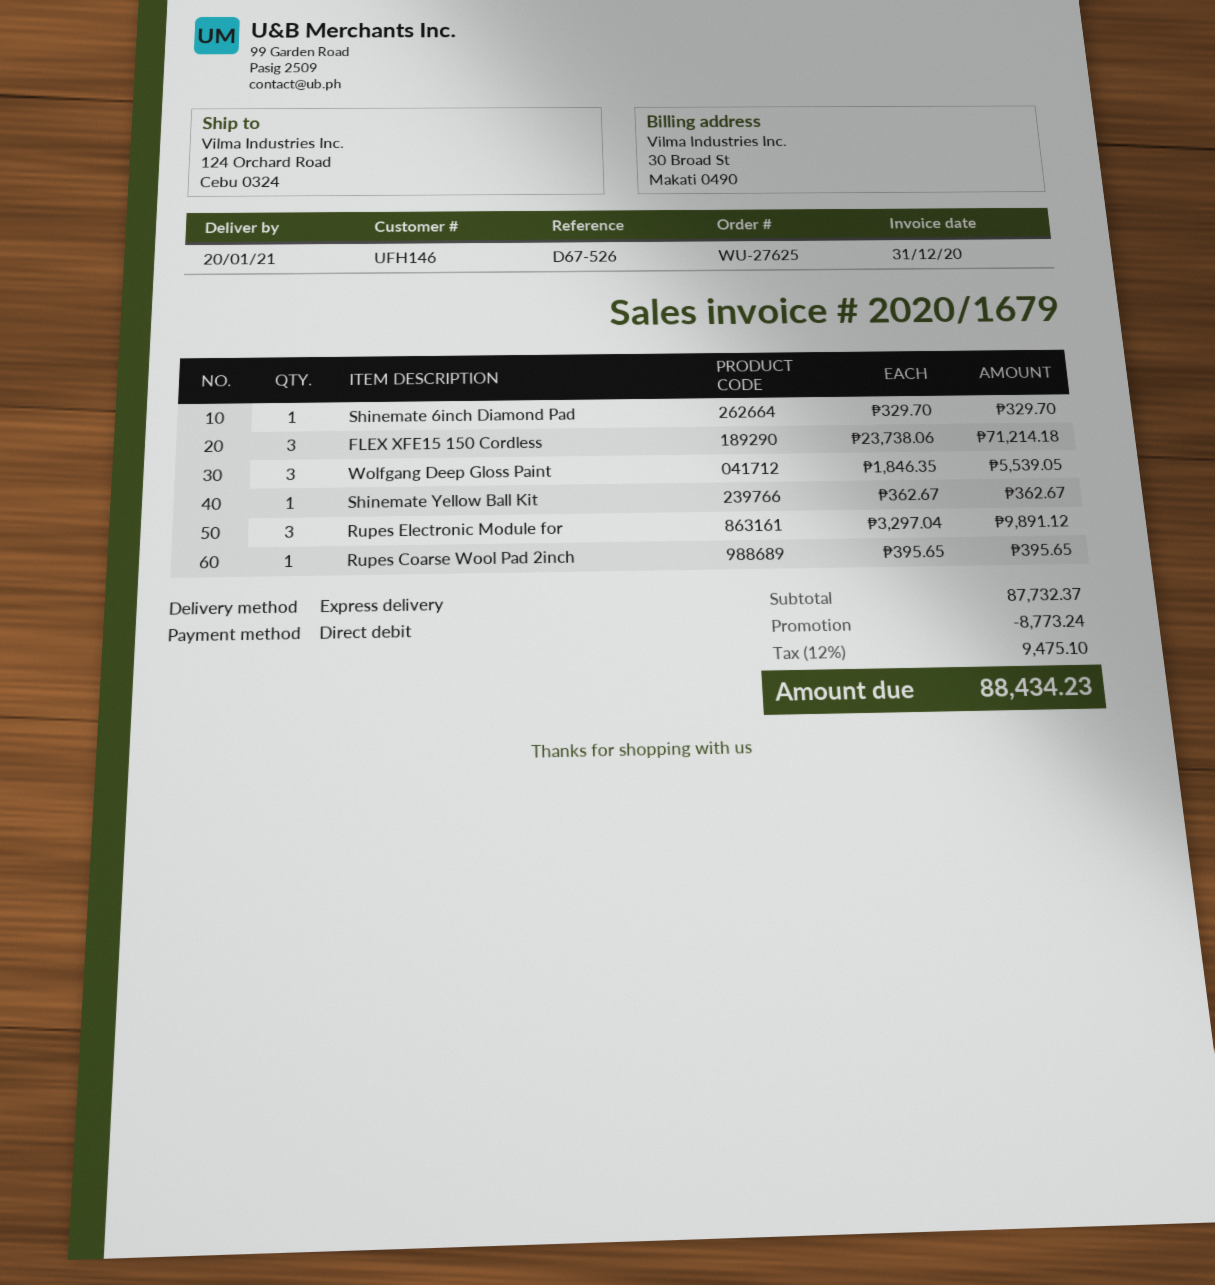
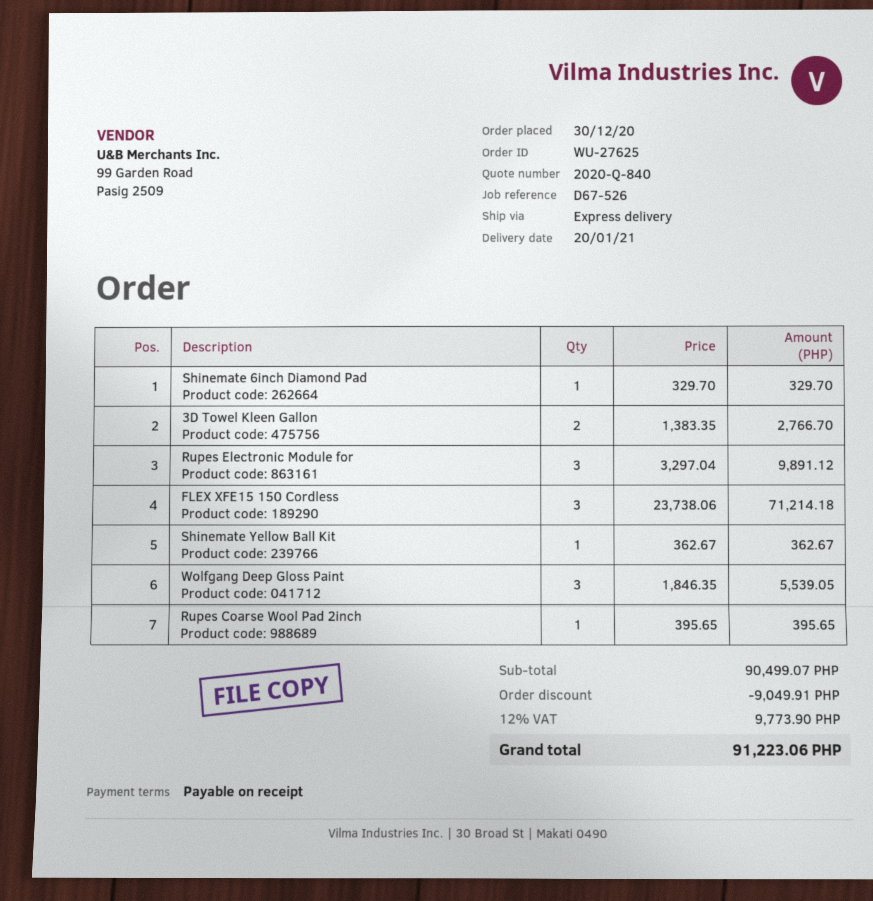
3D Towel Kleen Gallon: none -> 2 x 1383.35 = 2766.70
subtotal: 87732.37 -> 90499.07
discount: 8773.24 -> 9049.91
tax: 12% = 9475.10 -> 12% = 9773.90
total: 88434.23 -> 91223.06

